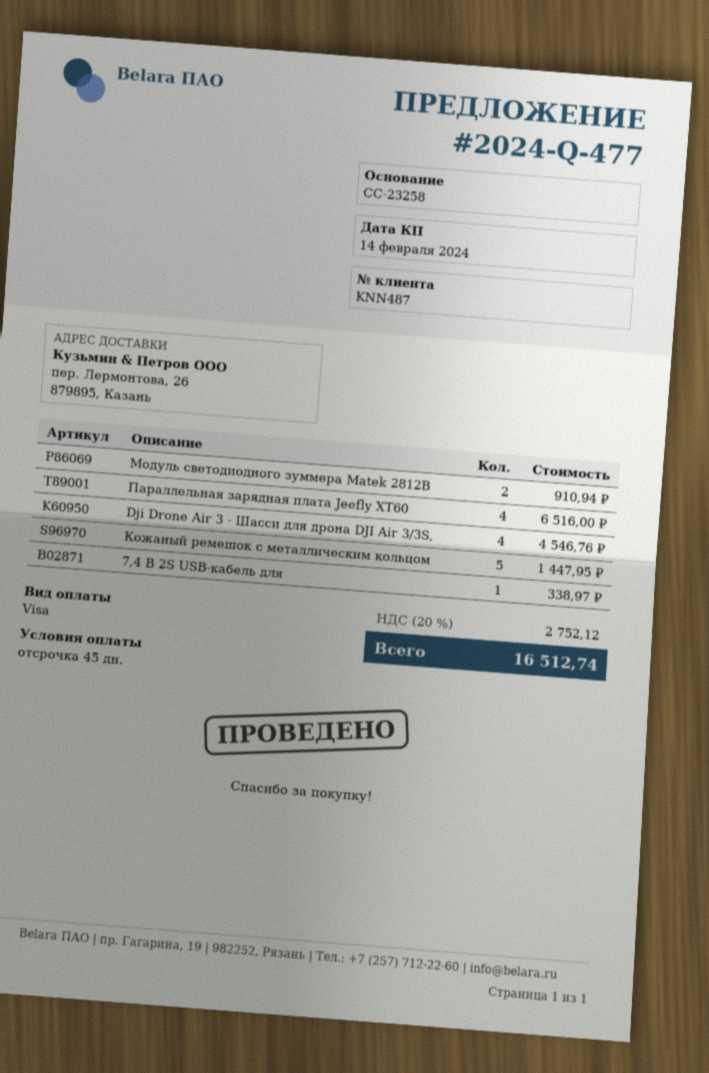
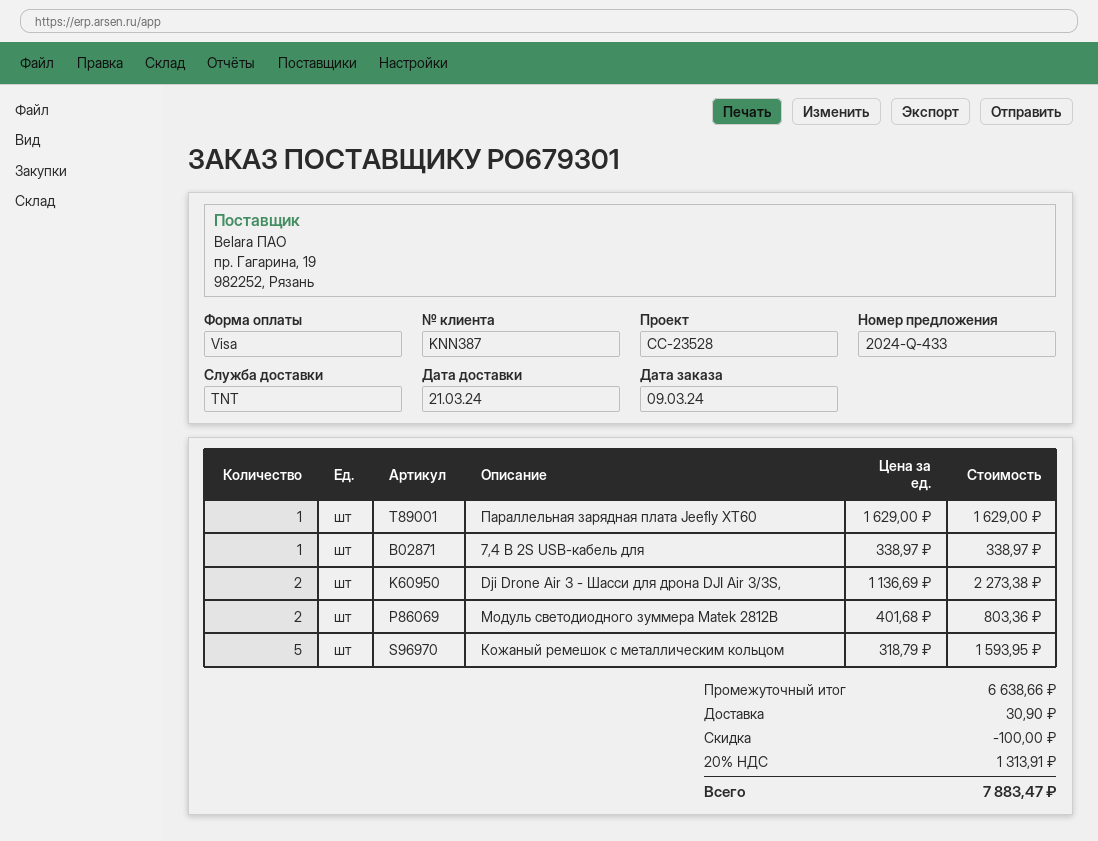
quote number: 2024-Q-477 -> 2024-Q-433
customer number: KNN487 -> KNN387
reference: CC-23258 -> CC-23528
Модуль светодиодного зуммера Matek 2812B: 2 for 910.94 -> 2 for 803.36
Параллельная зарядная плата Jeefly XT60: 4 for 6516.00 -> 1 for 1629.00
Dji Drone Air 3 - Шасси для дрона DJI Air 3/3S,: 4 for 4546.76 -> 2 for 2273.38
Кожаный ремешок с металлическим кольцом: 5 for 1447.95 -> 5 for 1593.95
discount: none -> 100.00
shipping: none -> 30.90
tax: 20% = 2752.12 -> 20% = 1313.91
total: 16512.74 -> 7883.47

